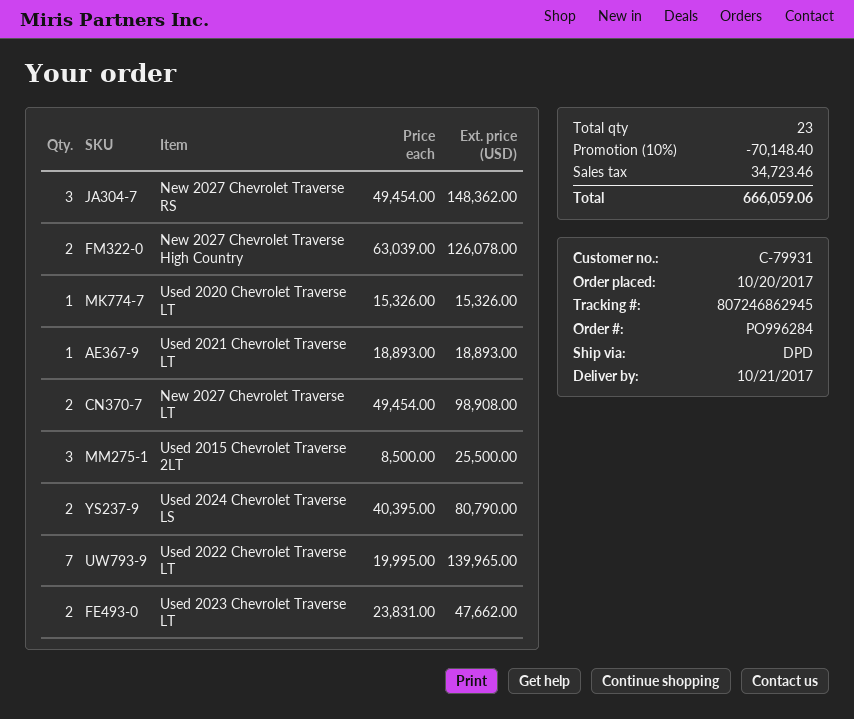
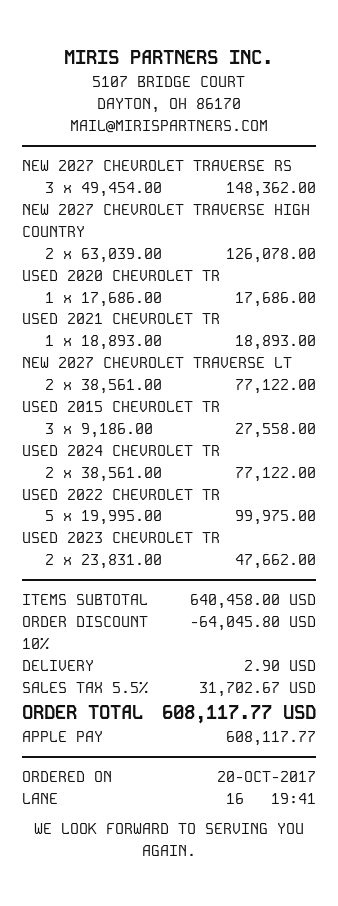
Used 2020 Chevrolet Traverse LT: 1 x 15326.00 = 15326.00 -> 1 x 17686.00 = 17686.00
New 2027 Chevrolet Traverse LT: 2 x 49454.00 = 98908.00 -> 2 x 38561.00 = 77122.00
Used 2015 Chevrolet Traverse 2LT: 3 x 8500.00 = 25500.00 -> 3 x 9186.00 = 27558.00
Used 2024 Chevrolet Traverse LS: 2 x 40395.00 = 80790.00 -> 2 x 38561.00 = 77122.00
Used 2022 Chevrolet Traverse LT: 7 x 19995.00 = 139965.00 -> 5 x 19995.00 = 99975.00
discount: 10% = 70148.40 -> 10% = 64045.80
shipping: none -> 2.90
tax: 34723.46 -> 31702.67
total: 666059.06 -> 608117.77

